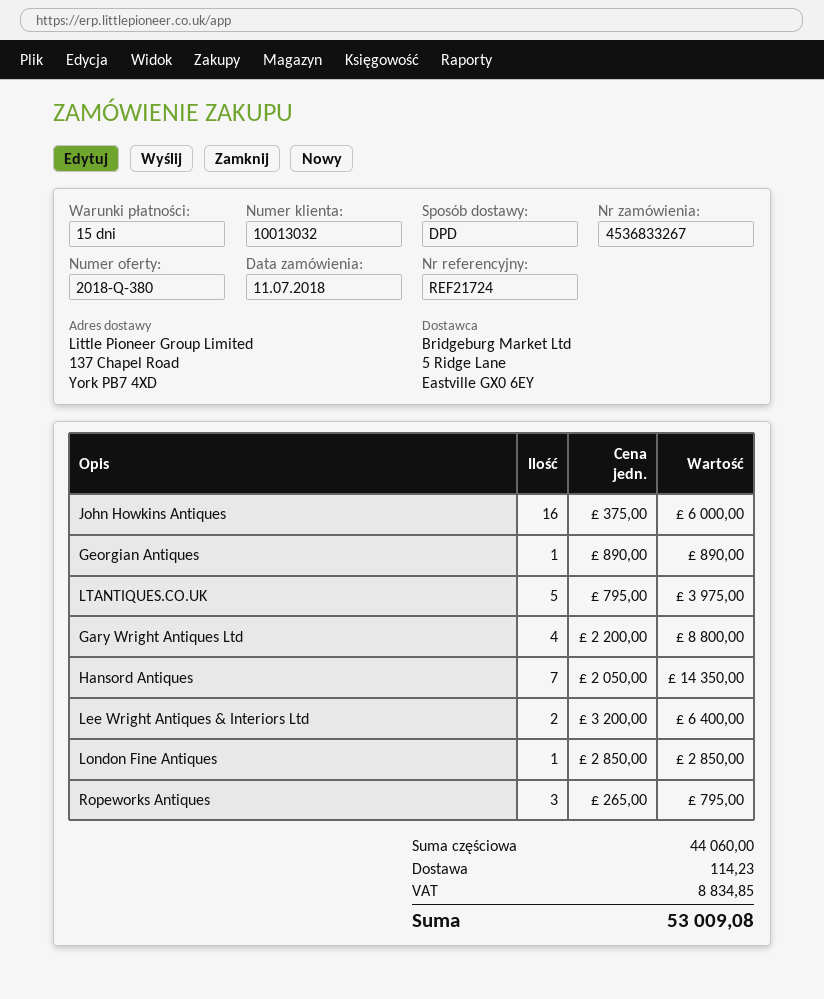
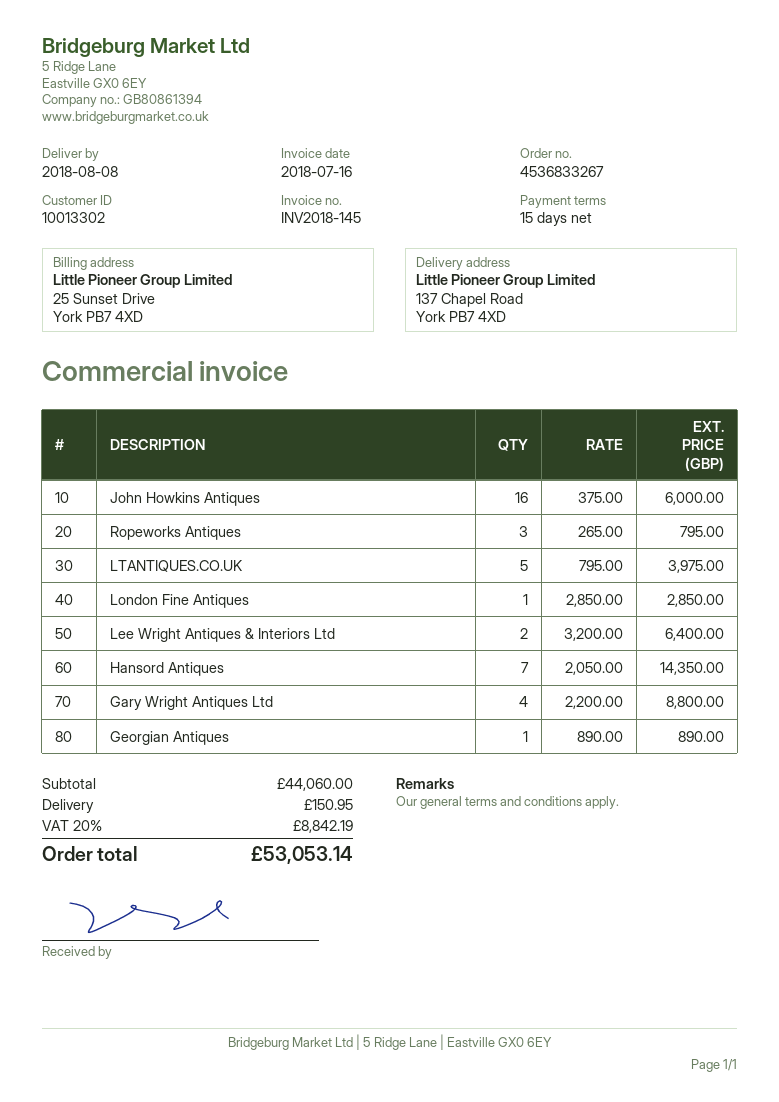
customer number: 10013032 -> 10013302
shipping: 114.23 -> 150.95
tax: 8834.85 -> 8842.19
total: 53009.08 -> 53053.14

